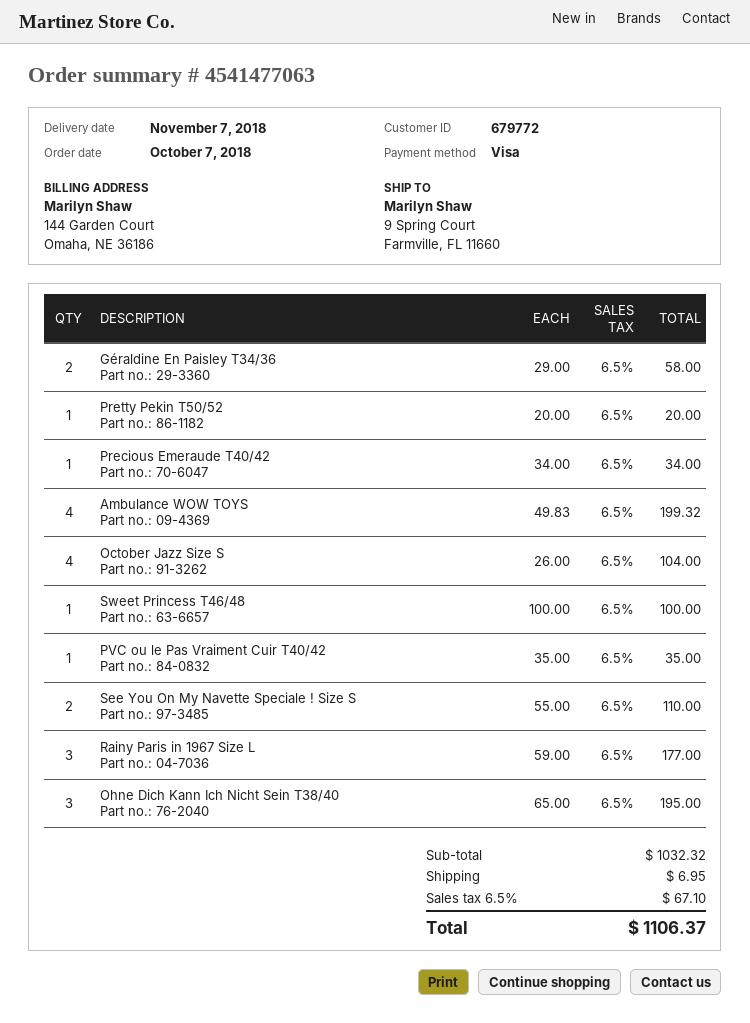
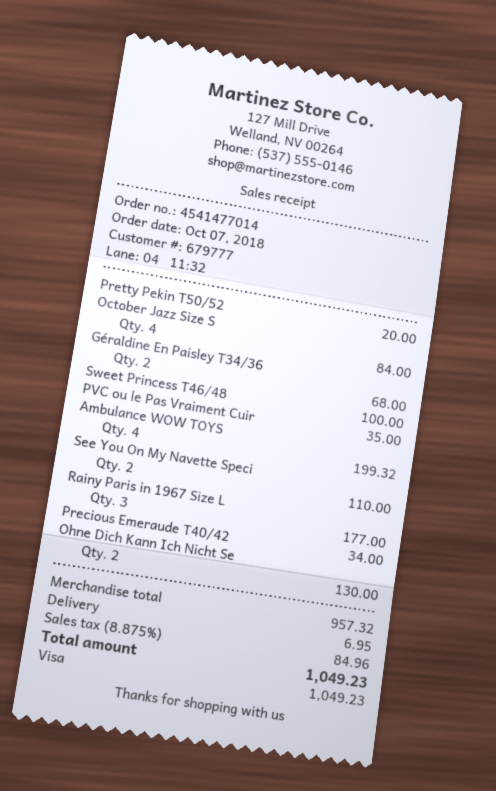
order number: 4541477063 -> 4541477014
customer number: 679772 -> 679777
Géraldine En Paisley T34/36: 2 for 58.00 -> 2 for 68.00
October Jazz Size S: 4 for 104.00 -> 4 for 84.00
Ohne Dich Kann Ich Nicht Sein T38/40: 3 for 195.00 -> 2 for 130.00
subtotal: 1032.32 -> 957.32
tax: 6.5% = 67.10 -> 8.875% = 84.96
total: 1106.37 -> 1049.23

